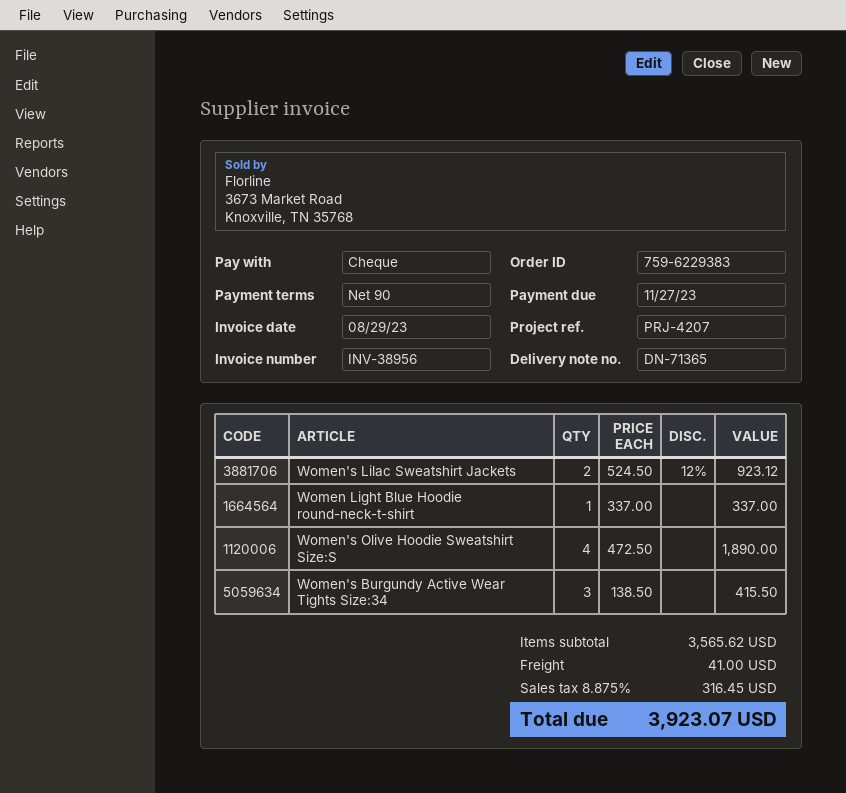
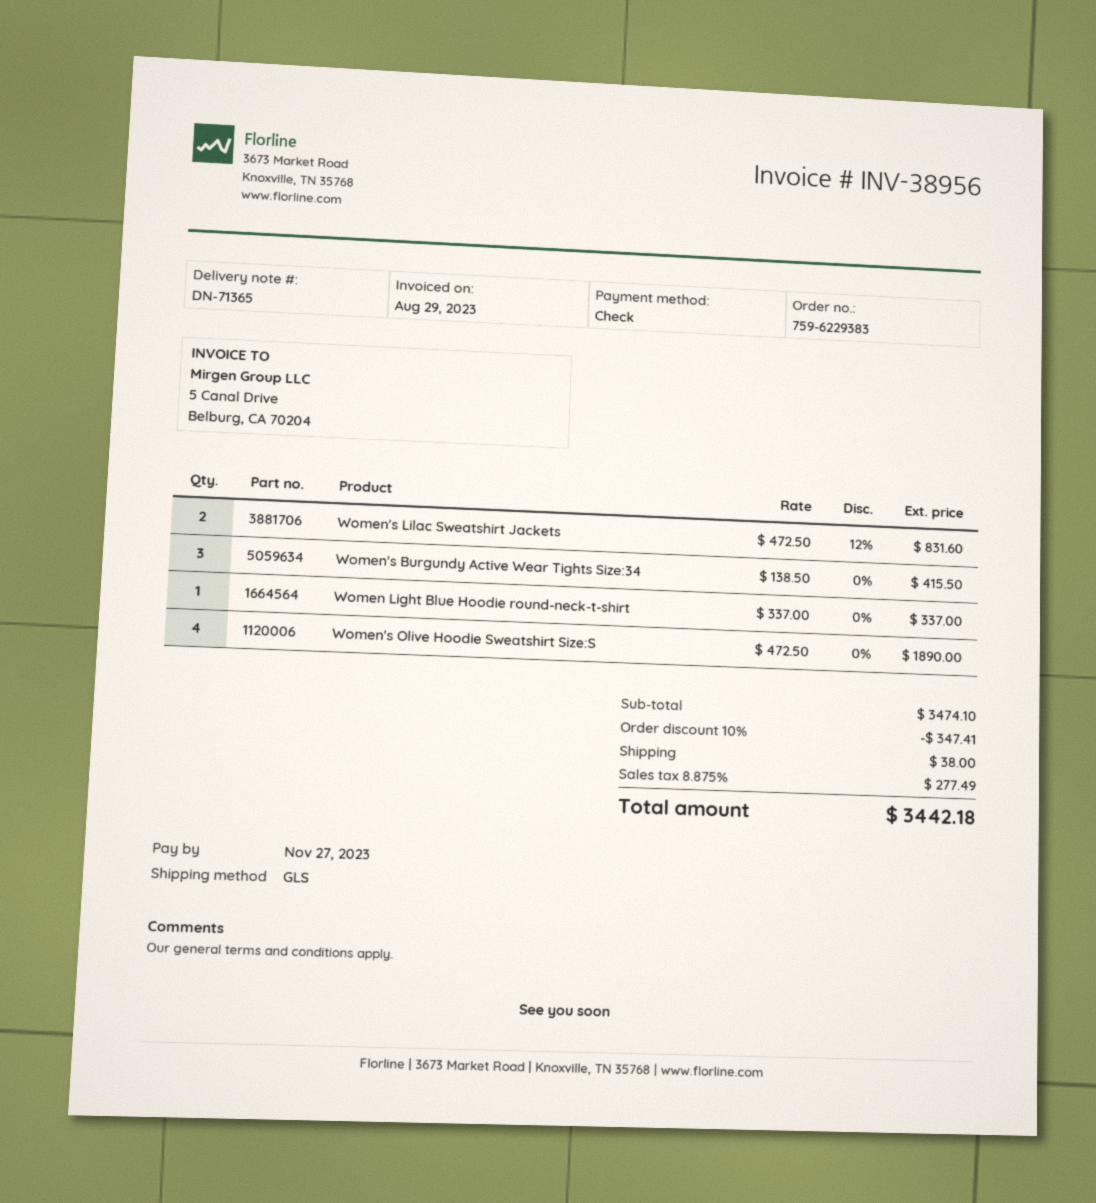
Women's Lilac Sweatshirt Jackets: 2 x 524.50 - 12% = 923.12 -> 2 x 472.50 - 12% = 831.60
subtotal: 3565.62 -> 3474.10
discount: none -> 10% = 347.41
shipping: 41.00 -> 38.00
tax: 8.875% = 316.45 -> 8.875% = 277.49
total: 3923.07 -> 3442.18

